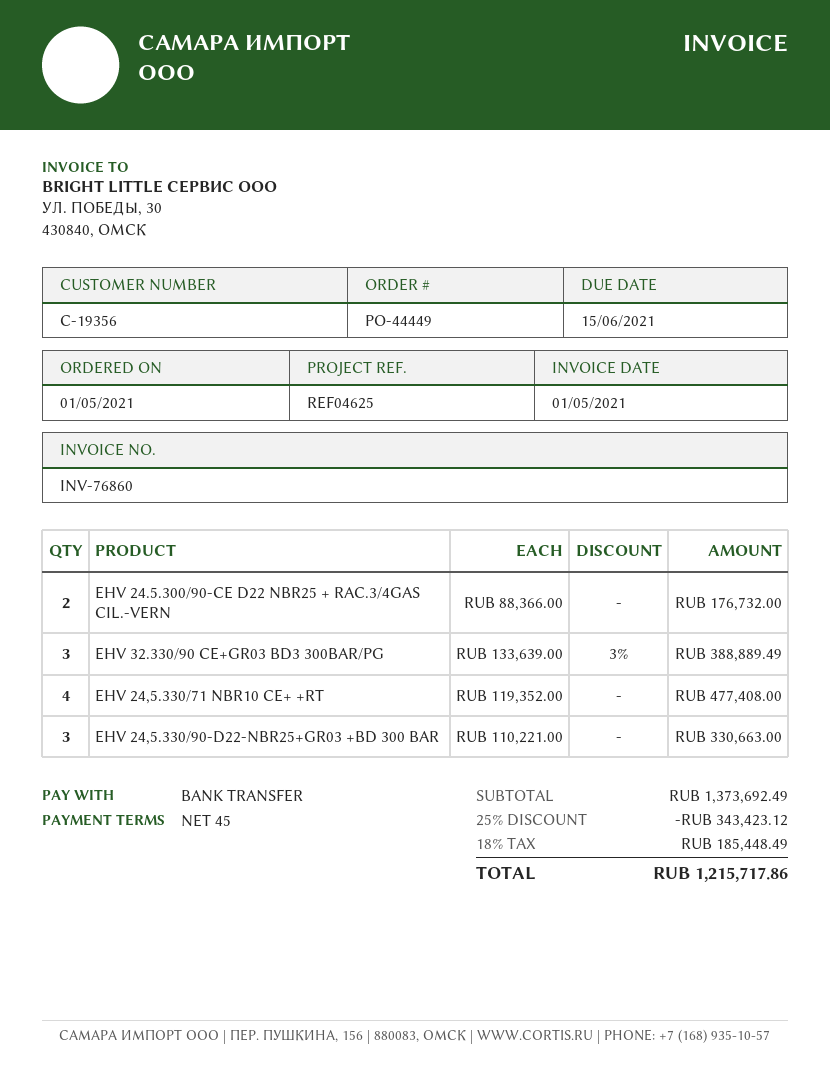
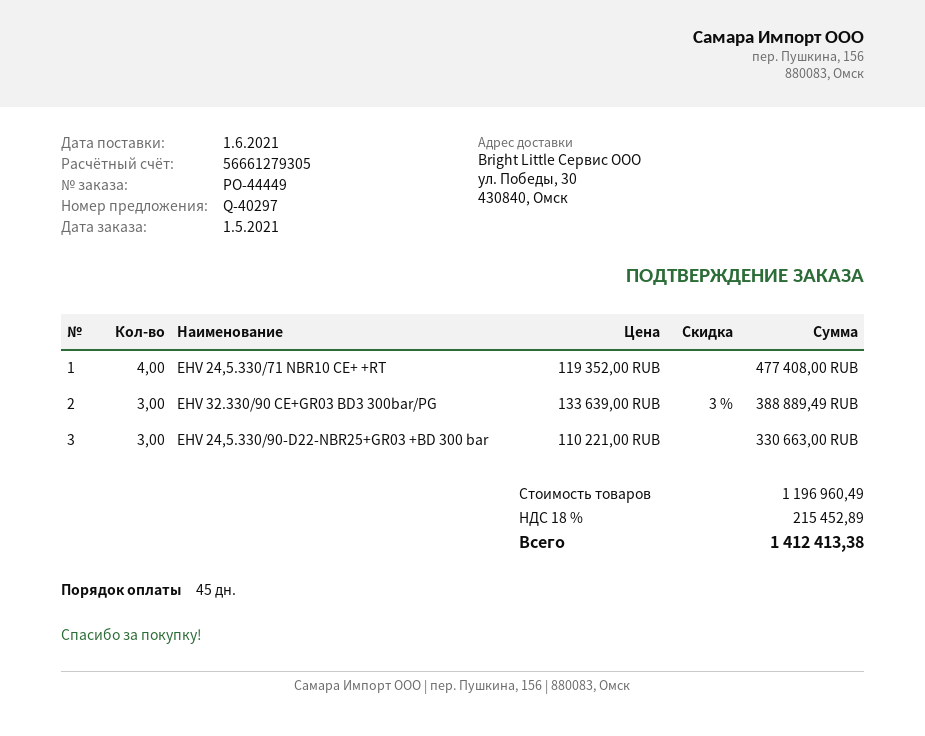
EHV 24.5.300/90-CE D22 NBR25 + RAC.3/4GAS CIL.-VERN: 2 x 88366.00 = 176732.00 -> none
subtotal: 1373692.49 -> 1196960.49
discount: 25% = 343423.12 -> none
tax: 18% = 185448.49 -> 18% = 215452.89
total: 1215717.86 -> 1412413.38

